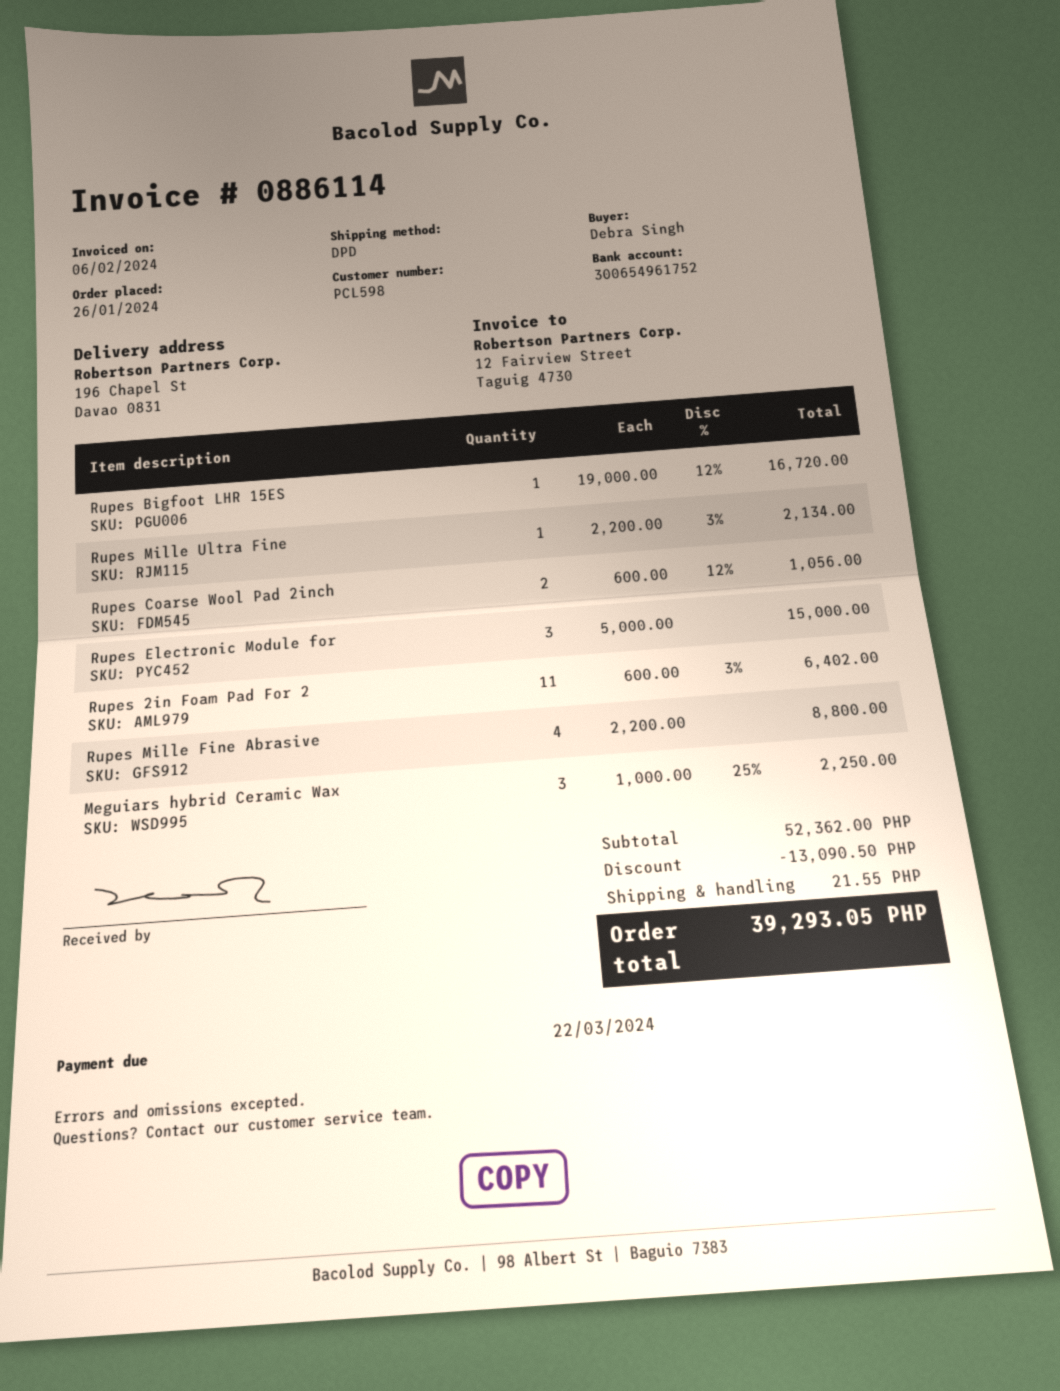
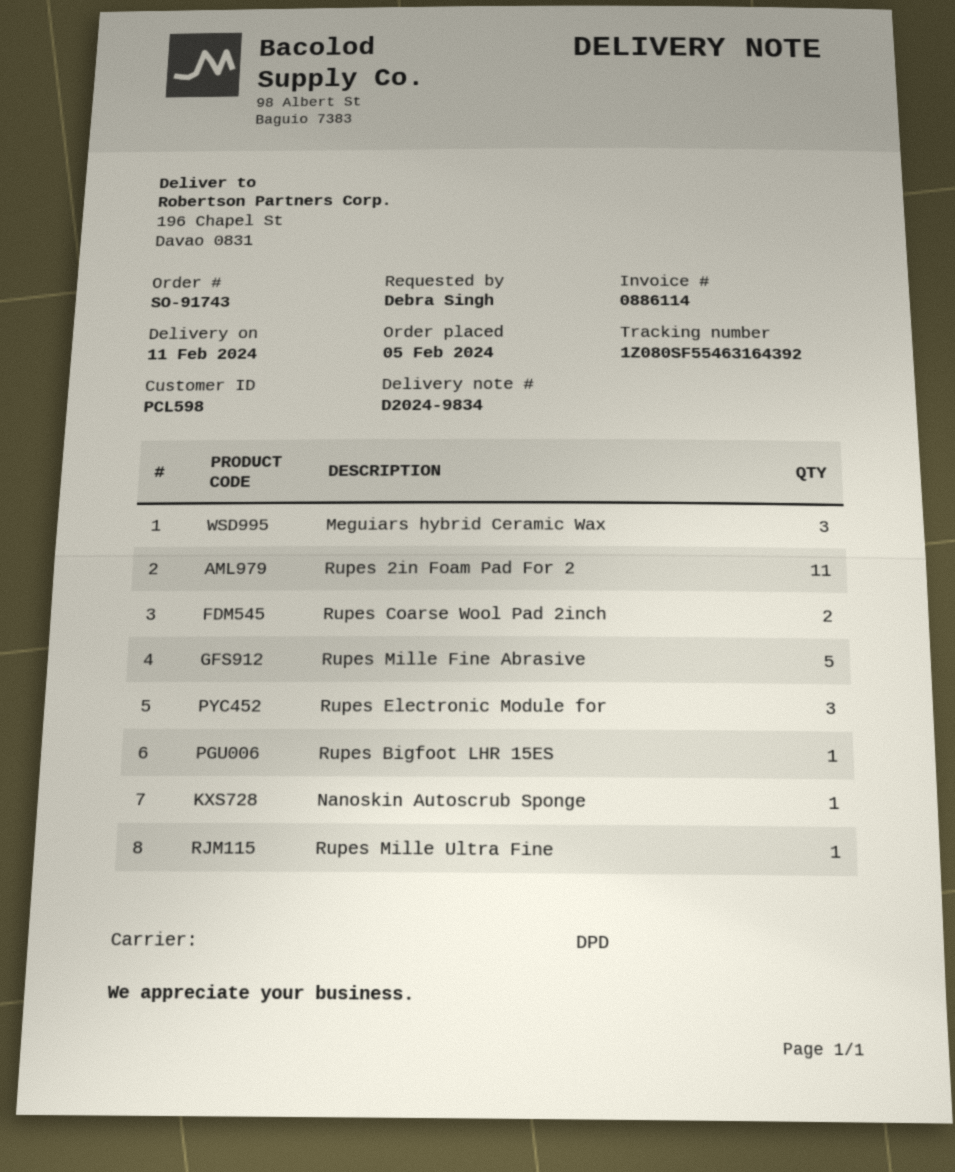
order date: 2024-01-26 -> 2024-02-05
Rupes Mille Fine Abrasive: 4 -> 5
Nanoskin Autoscrub Sponge: none -> 1

